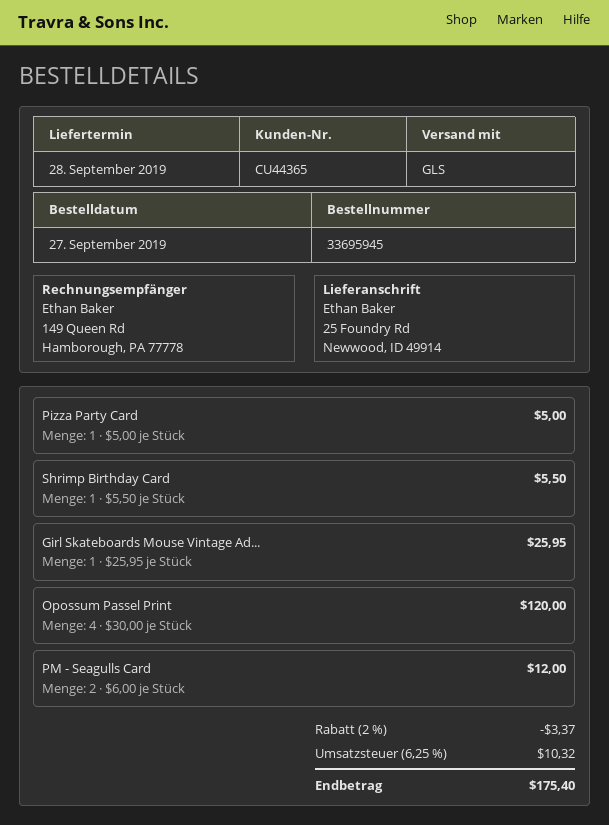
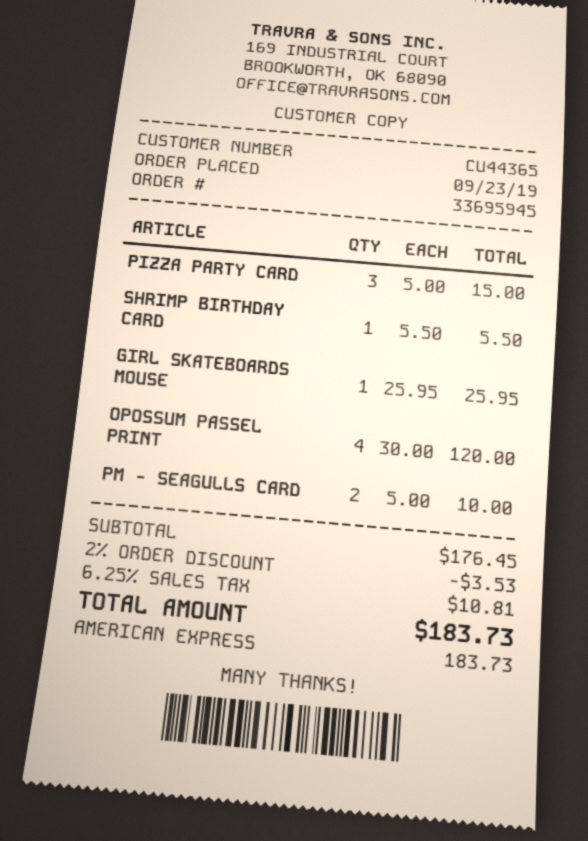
order date: 2019-09-27 -> 2019-09-23
Pizza Party Card: 1 x 5.00 = 5.00 -> 3 x 5.00 = 15.00
PM - Seagulls Card: 2 x 6.00 = 12.00 -> 2 x 5.00 = 10.00
discount: 2% = 3.37 -> 2% = 3.53
tax: 6.25% = 10.32 -> 6.25% = 10.81
total: 175.40 -> 183.73

